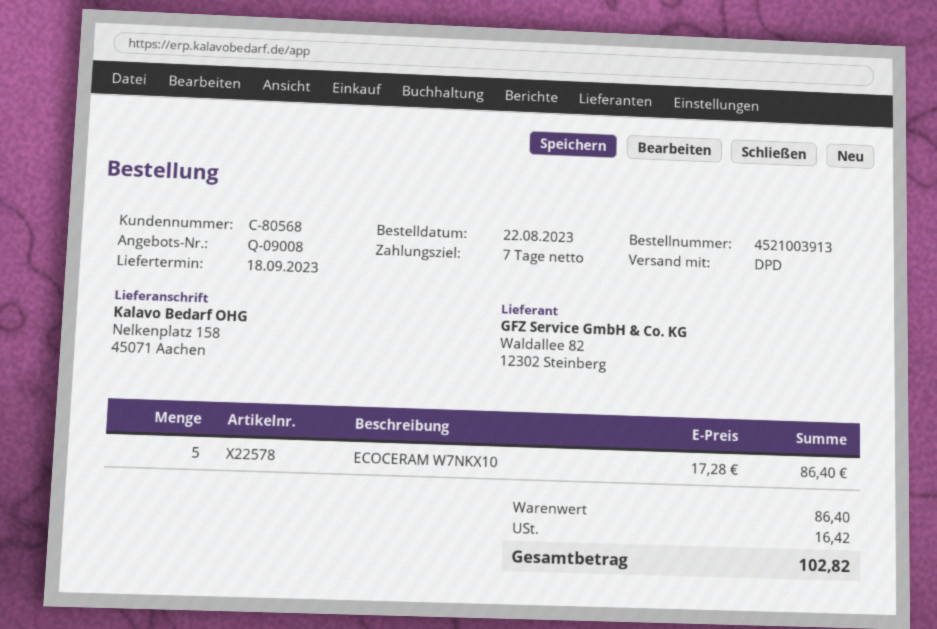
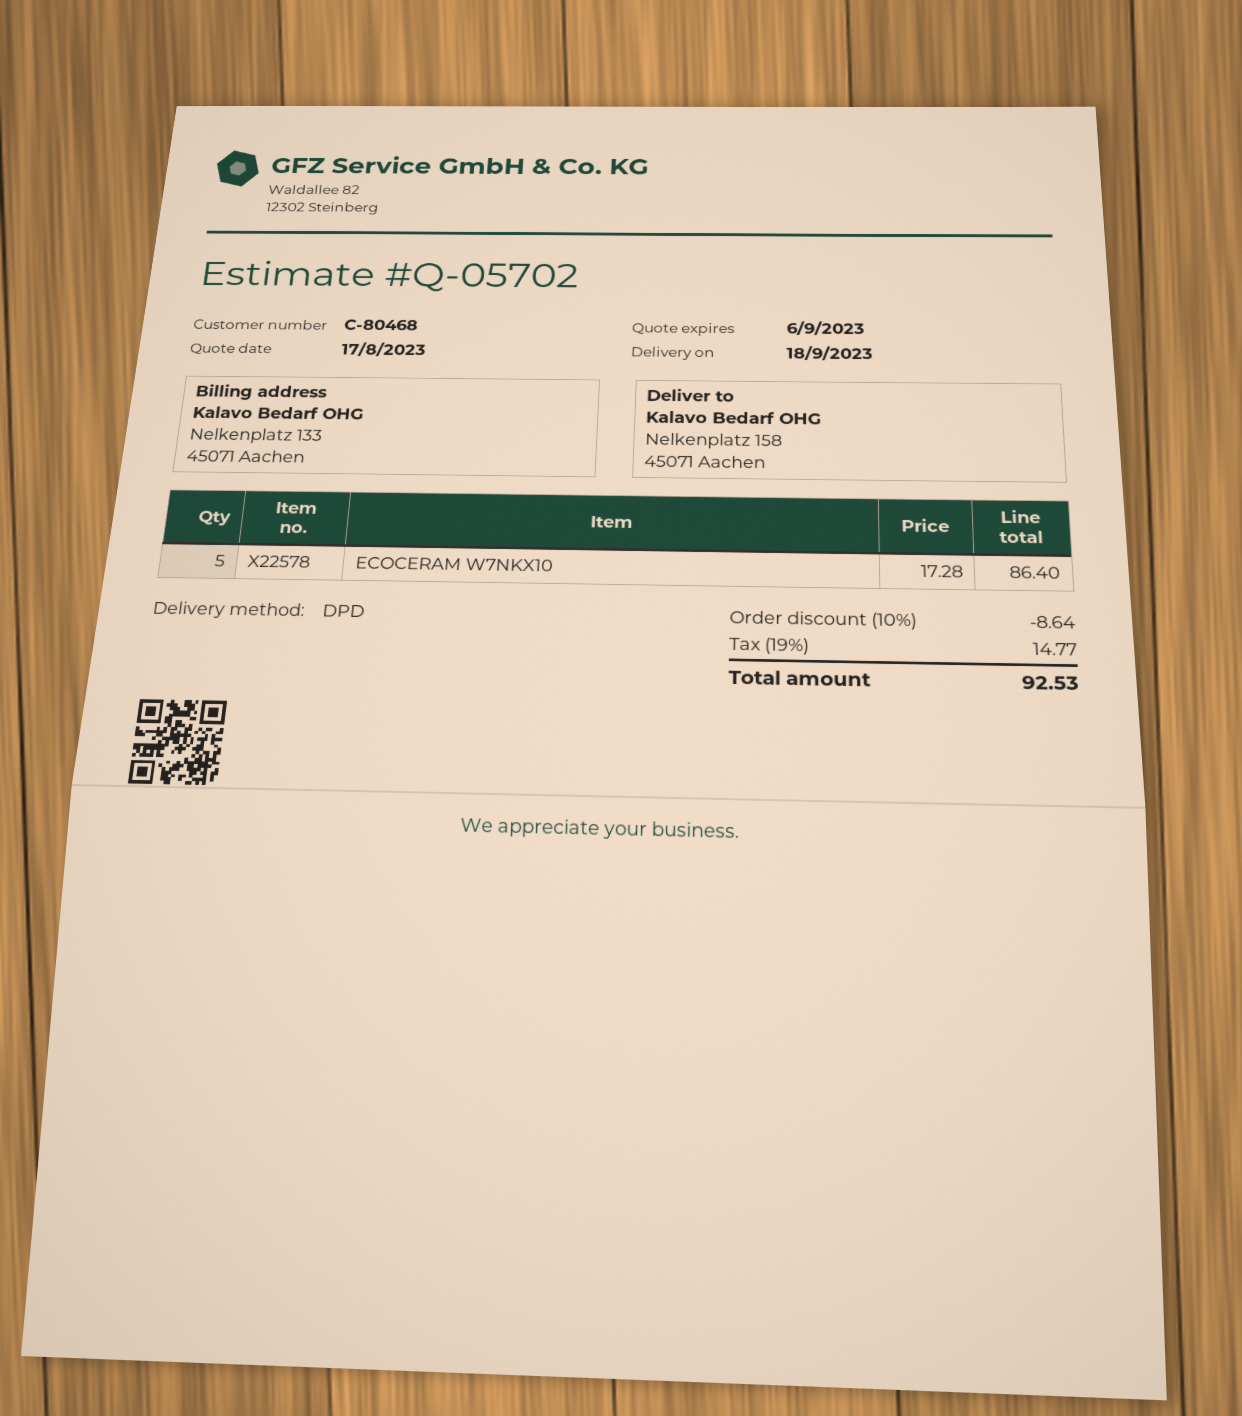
quote number: Q-09008 -> Q-05702
customer number: C-80568 -> C-80468
discount: none -> 10% = 8.64
tax: 16.42 -> 14.77
total: 102.82 -> 92.53

